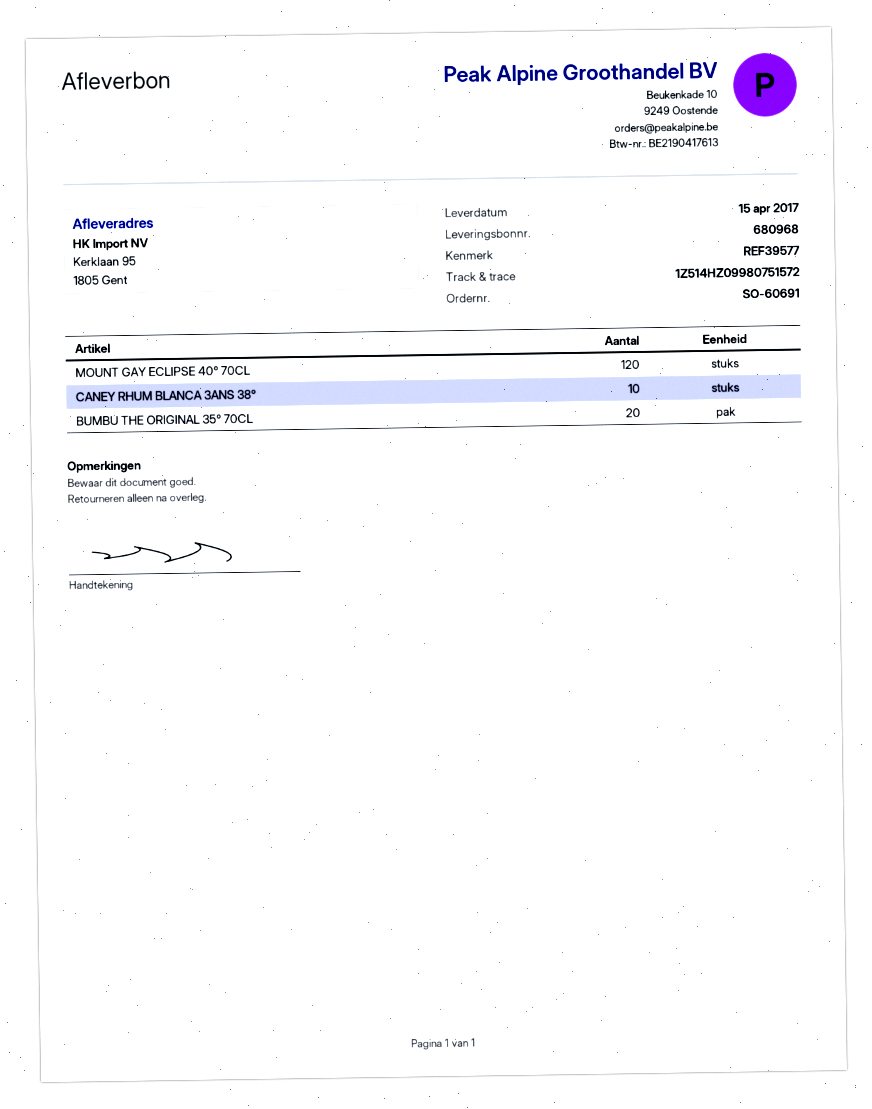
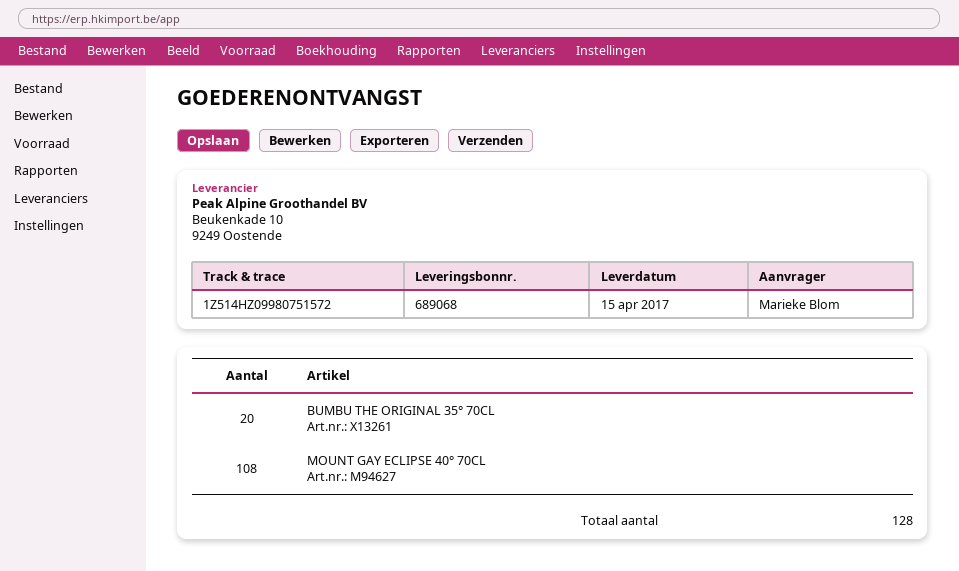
delivery note number: 680968 -> 689068
MOUNT GAY ECLIPSE 40° 70CL: 120 -> 108
CANEY RHUM BLANCA 3ANS 38°: 10 -> none

